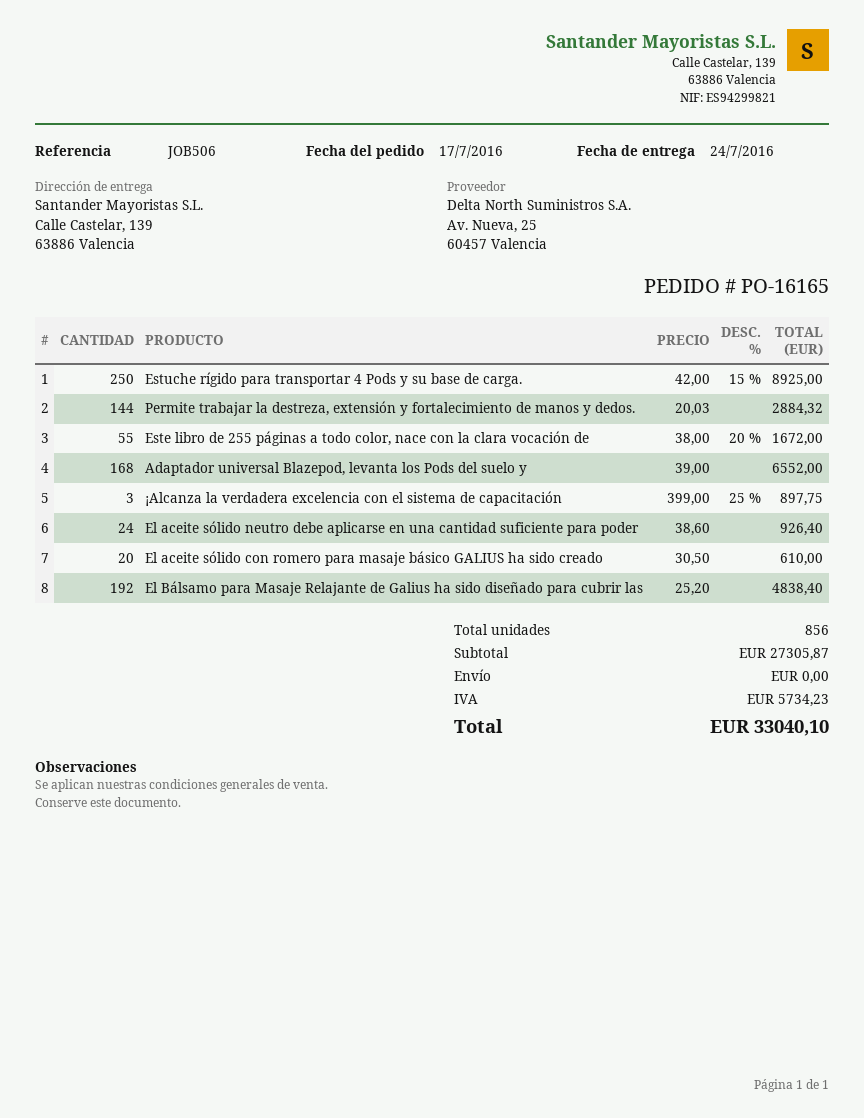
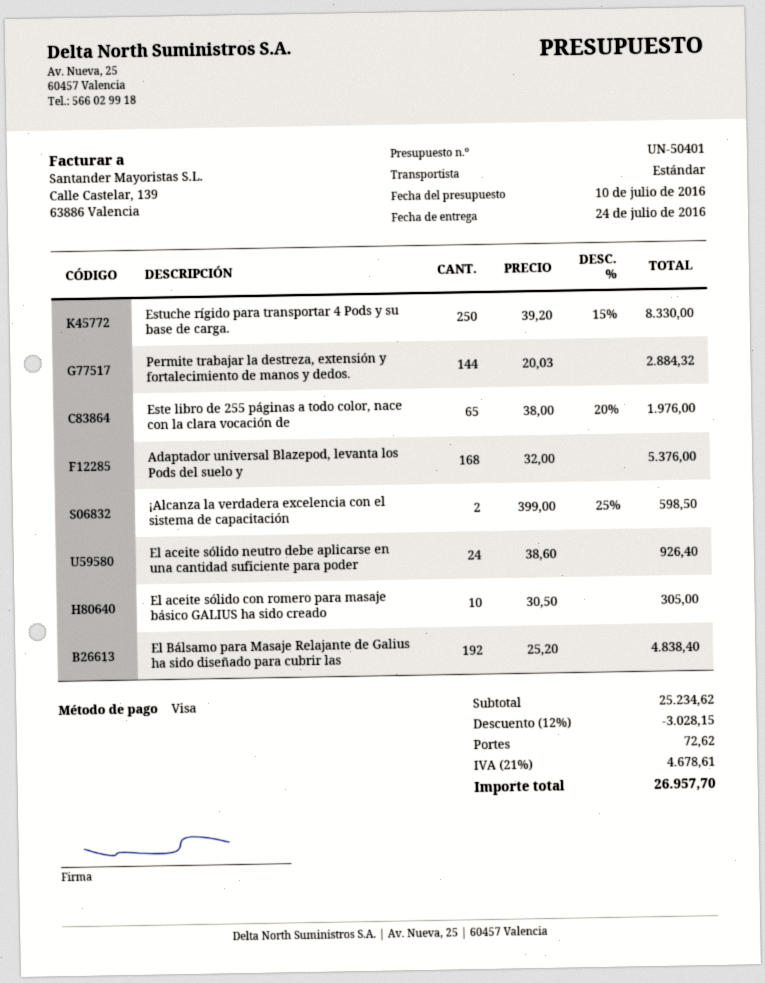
Estuche rígido para transportar 4 Pods y su base de carga.: 250 x 42.00 - 15% = 8925.00 -> 250 x 39.20 - 15% = 8330.00
Este libro de 255 páginas a todo color, nace con la clara vocación de: 55 x 38.00 - 20% = 1672.00 -> 65 x 38.00 - 20% = 1976.00
Adaptador universal Blazepod, levanta los Pods del suelo y: 168 x 39.00 = 6552.00 -> 168 x 32.00 = 5376.00
¡Alcanza la verdadera excelencia con el sistema de capacitación: 3 x 399.00 - 25% = 897.75 -> 2 x 399.00 - 25% = 598.50
El aceite sólido con romero para masaje básico GALIUS ha sido creado: 20 x 30.50 = 610.00 -> 10 x 30.50 = 305.00
subtotal: 27305.87 -> 25234.62
discount: none -> 12% = 3028.15
shipping: 0.00 -> 72.62
tax: 5734.23 -> 4678.61
total: 33040.10 -> 26957.70

